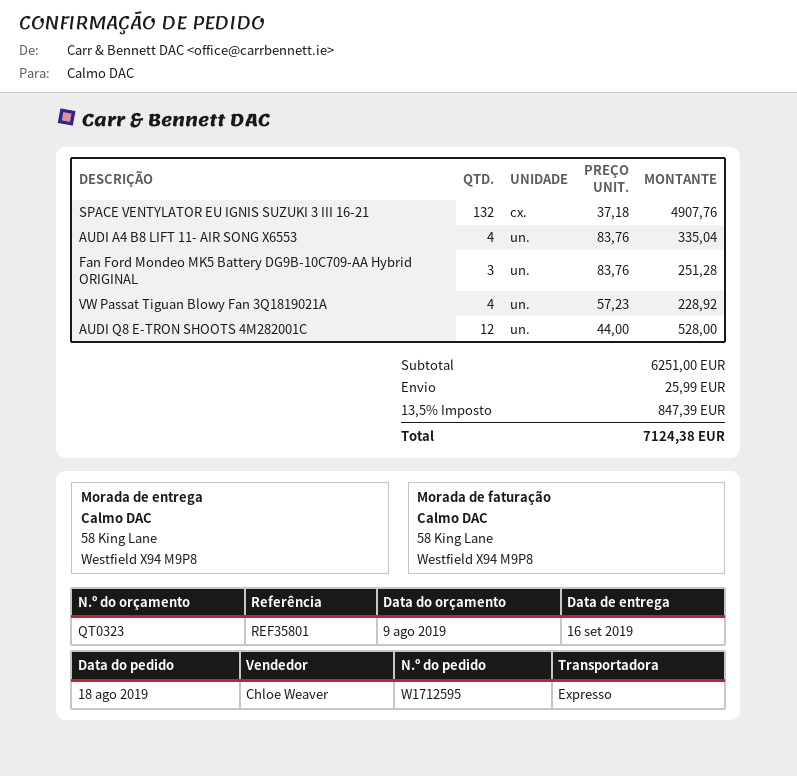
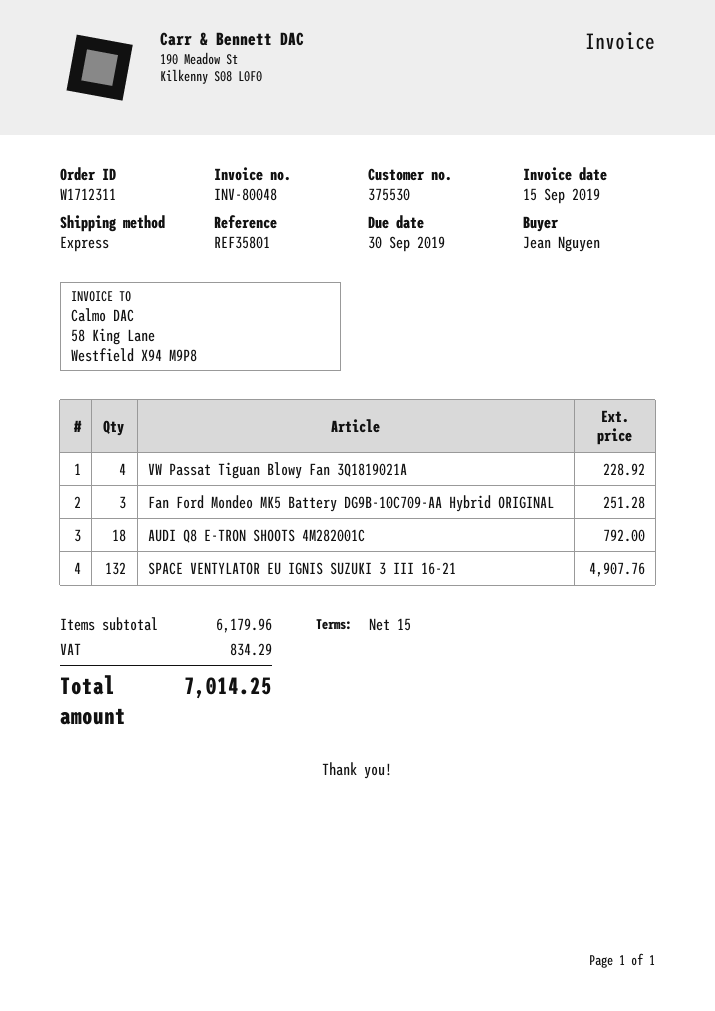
order number: W1712595 -> W1712311
AUDI A4 B8 LIFT 11- AIR SONG X6553: 4 for 335.04 -> none
AUDI Q8 E-TRON SHOOTS 4M282001C: 12 for 528.00 -> 18 for 792.00
subtotal: 6251.00 -> 6179.96
shipping: 25.99 -> none
tax: 847.39 -> 834.29
total: 7124.38 -> 7014.25

